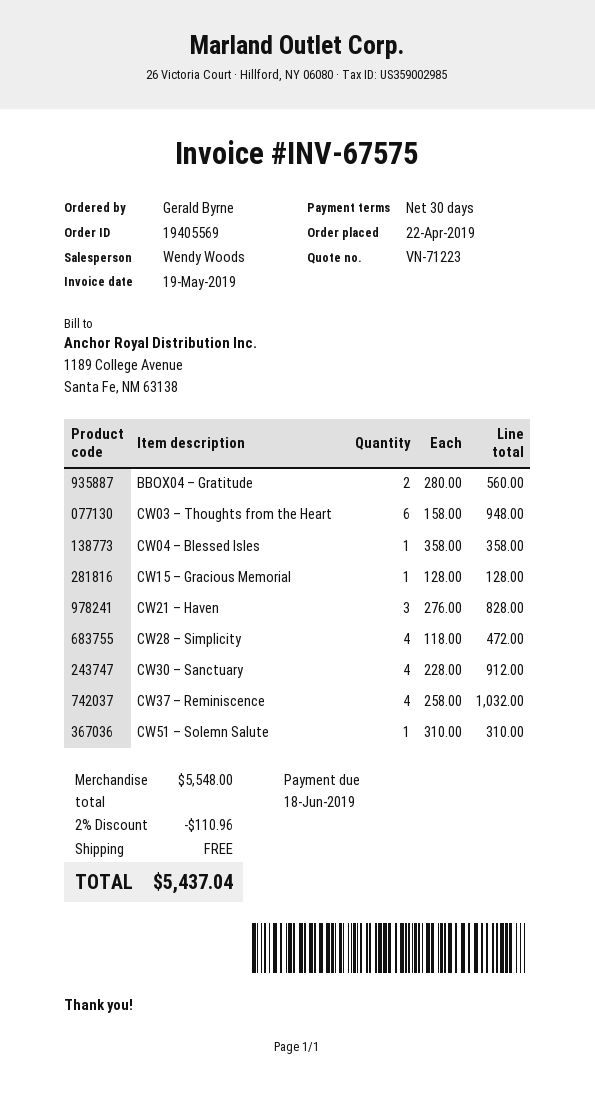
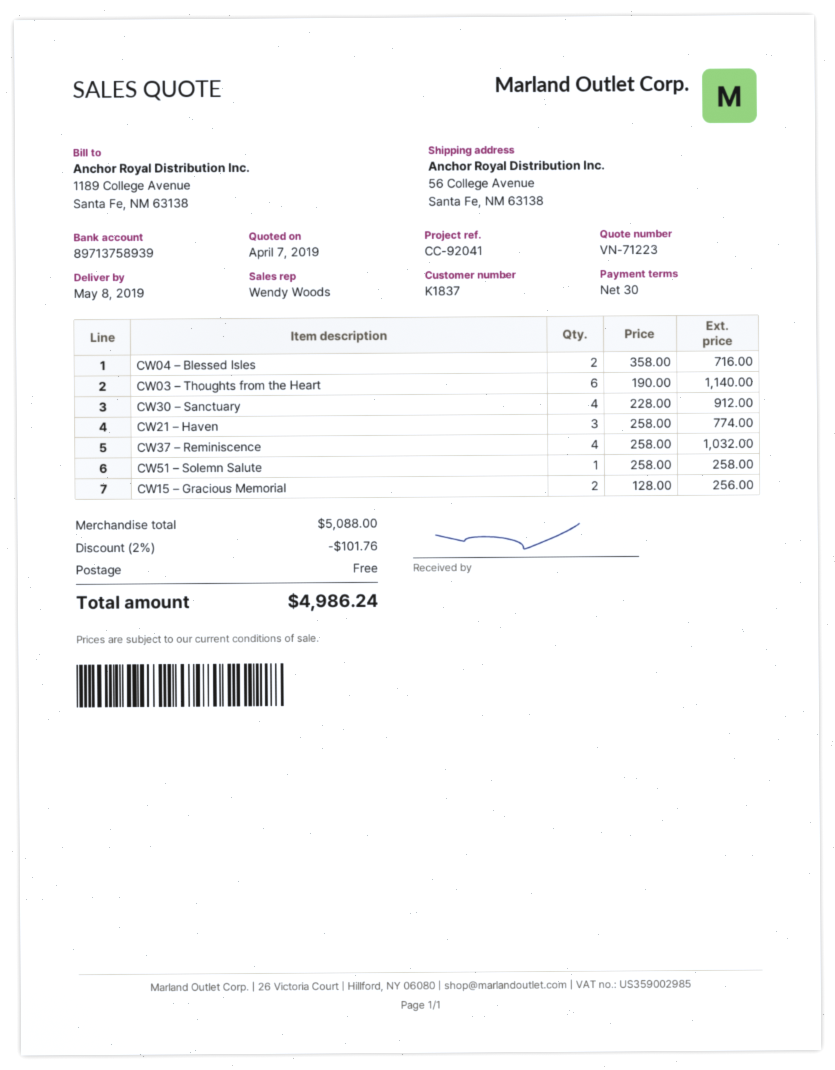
BBOX04 – Gratitude: 2 x 280.00 = 560.00 -> none
CW03 – Thoughts from the Heart: 6 x 158.00 = 948.00 -> 6 x 190.00 = 1140.00
CW04 – Blessed Isles: 1 x 358.00 = 358.00 -> 2 x 358.00 = 716.00
CW15 – Gracious Memorial: 1 x 128.00 = 128.00 -> 2 x 128.00 = 256.00
CW21 – Haven: 3 x 276.00 = 828.00 -> 3 x 258.00 = 774.00
CW28 – Simplicity: 4 x 118.00 = 472.00 -> none
CW51 – Solemn Salute: 1 x 310.00 = 310.00 -> 1 x 258.00 = 258.00
subtotal: 5548.00 -> 5088.00
discount: 2% = 110.96 -> 2% = 101.76
total: 5437.04 -> 4986.24

